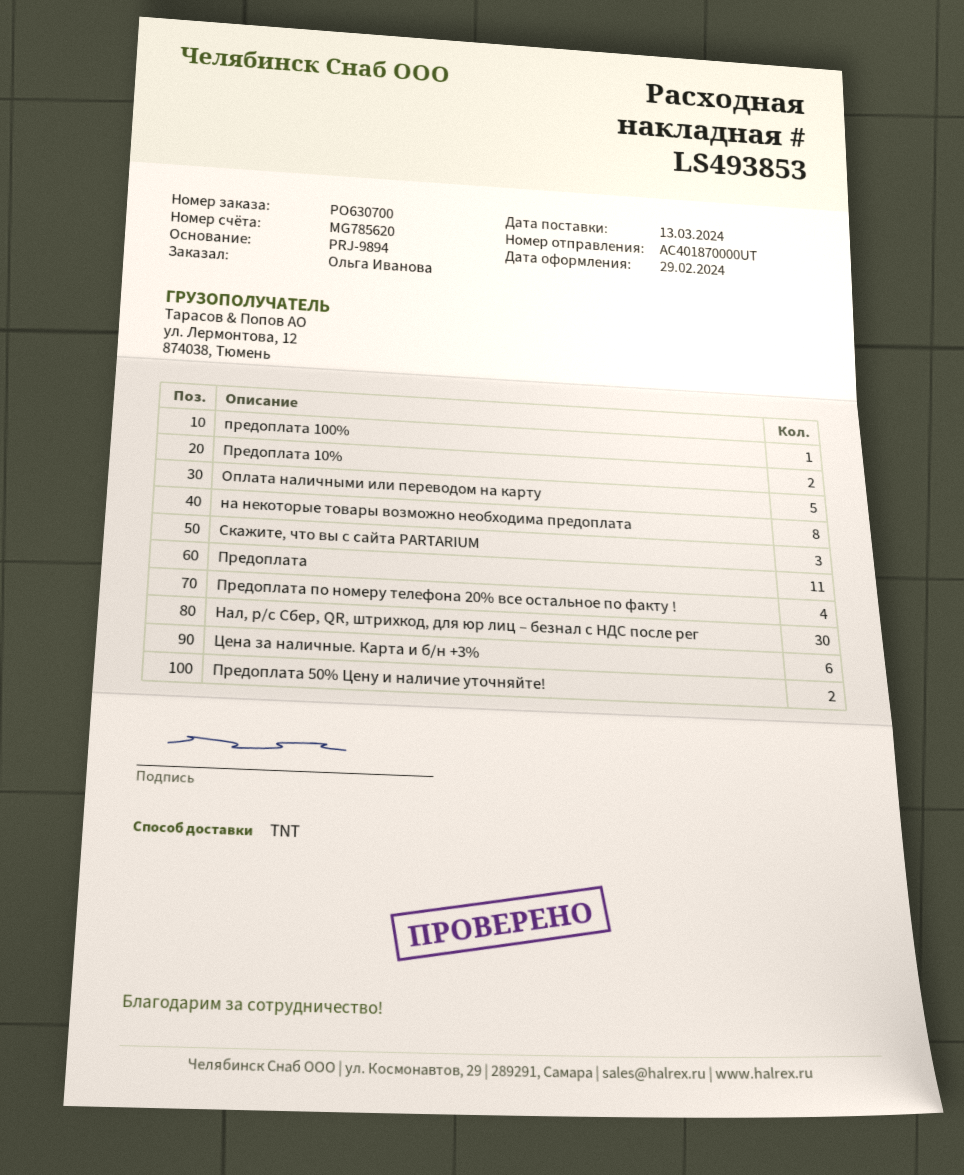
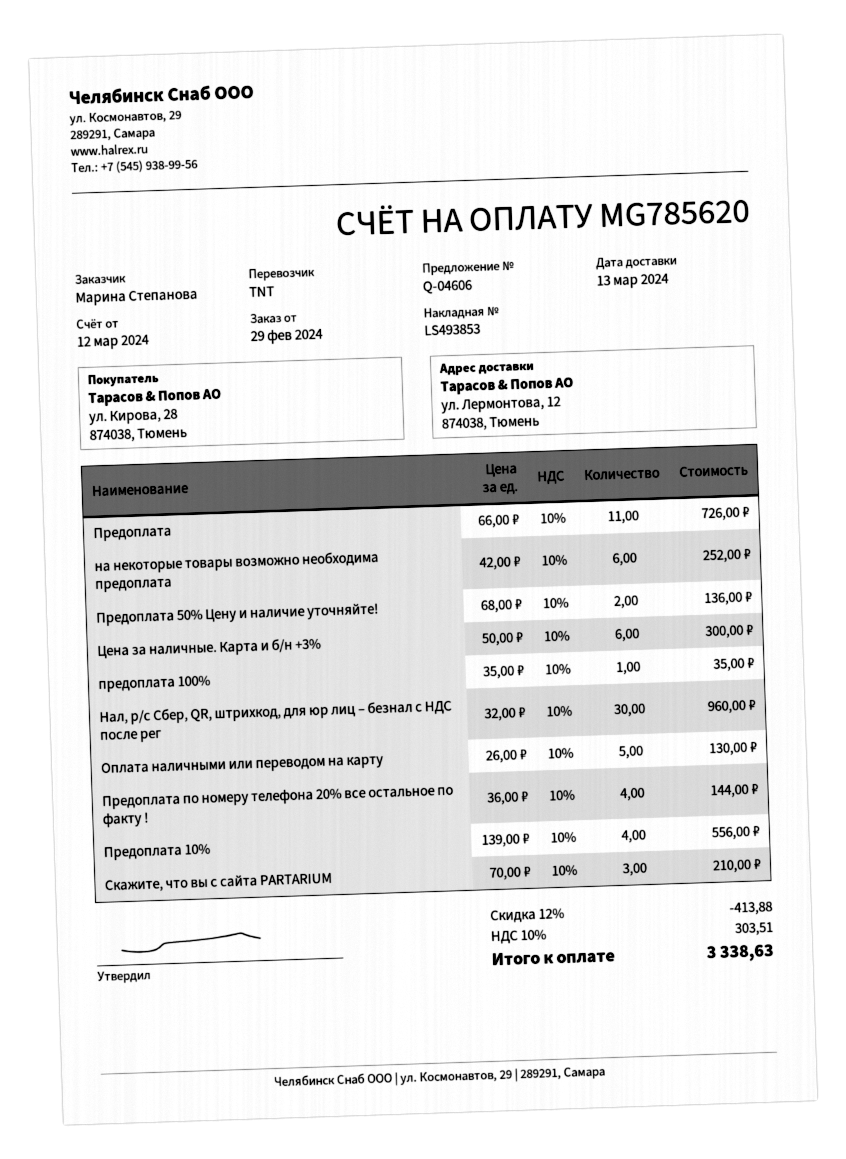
ordered by: Ольга Иванова -> Марина Степанова
Предоплата 10%: 2 -> 4
на некоторые товары возможно необходима предоплата: 8 -> 6

